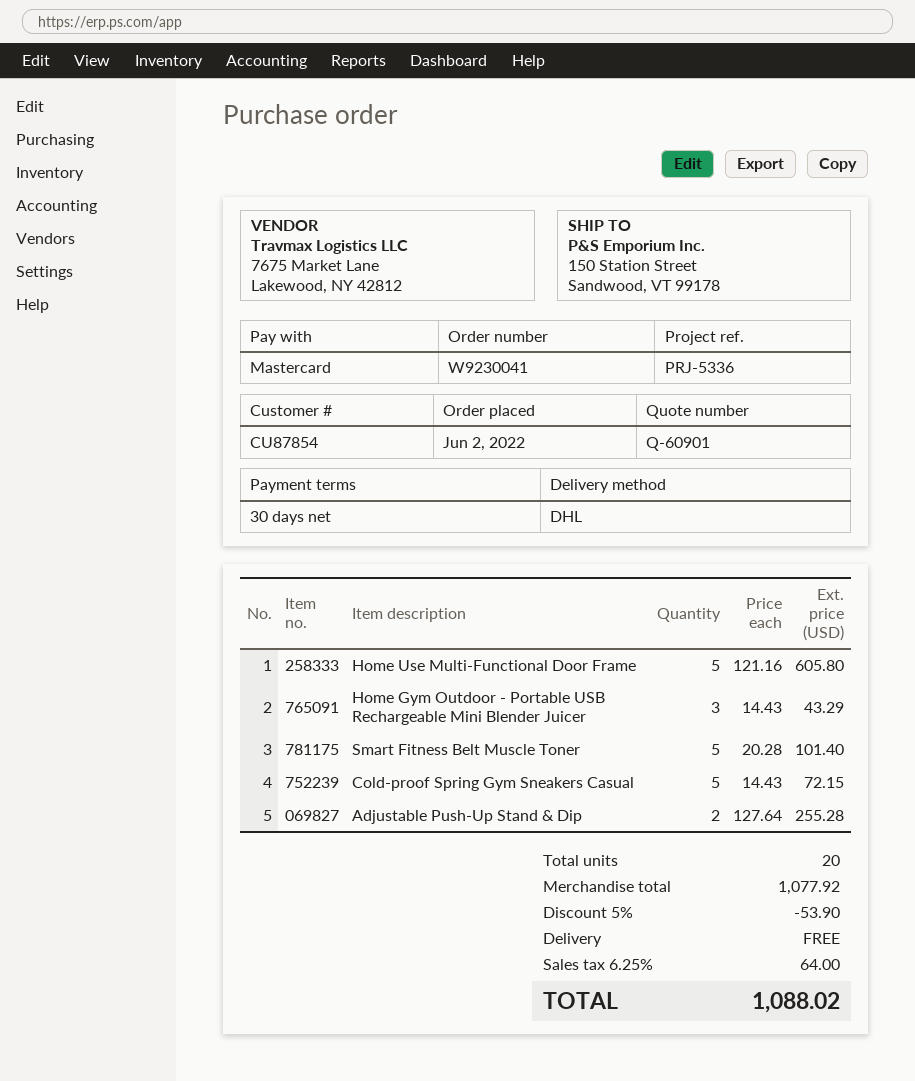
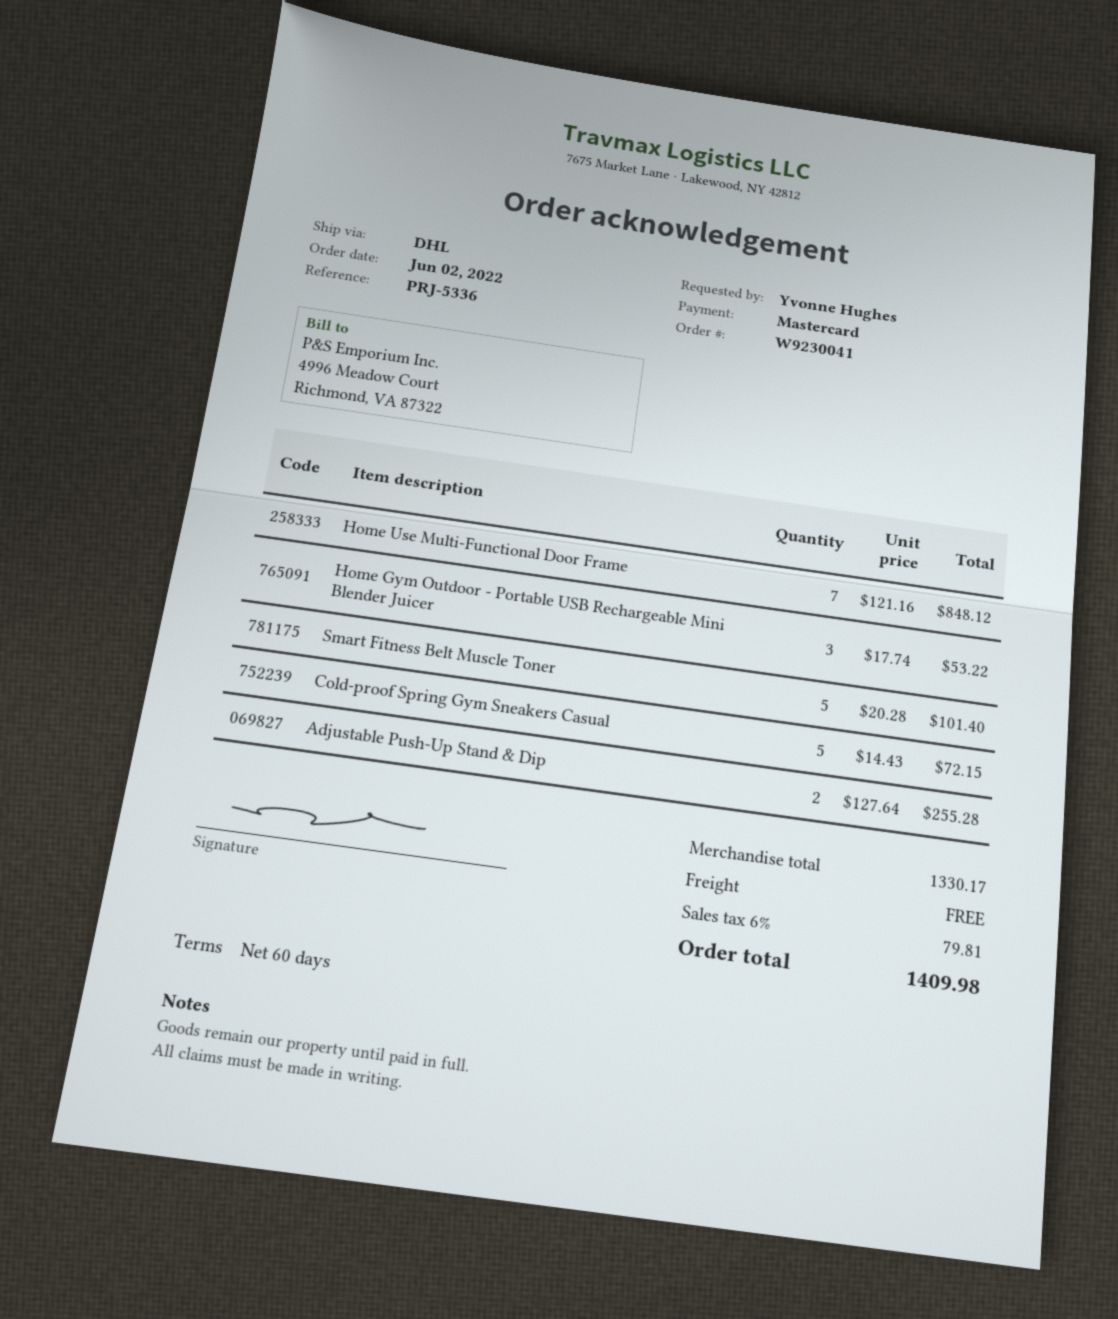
payment terms: 30 days -> 60 days
Home Use Multi-Functional Door Frame: 5 x 121.16 = 605.80 -> 7 x 121.16 = 848.12
Home Gym Outdoor - Portable USB Rechargeable Mini Blender Juicer: 3 x 14.43 = 43.29 -> 3 x 17.74 = 53.22
subtotal: 1077.92 -> 1330.17
discount: 5% = 53.90 -> none
tax: 6.25% = 64.00 -> 6% = 79.81
total: 1088.02 -> 1409.98

